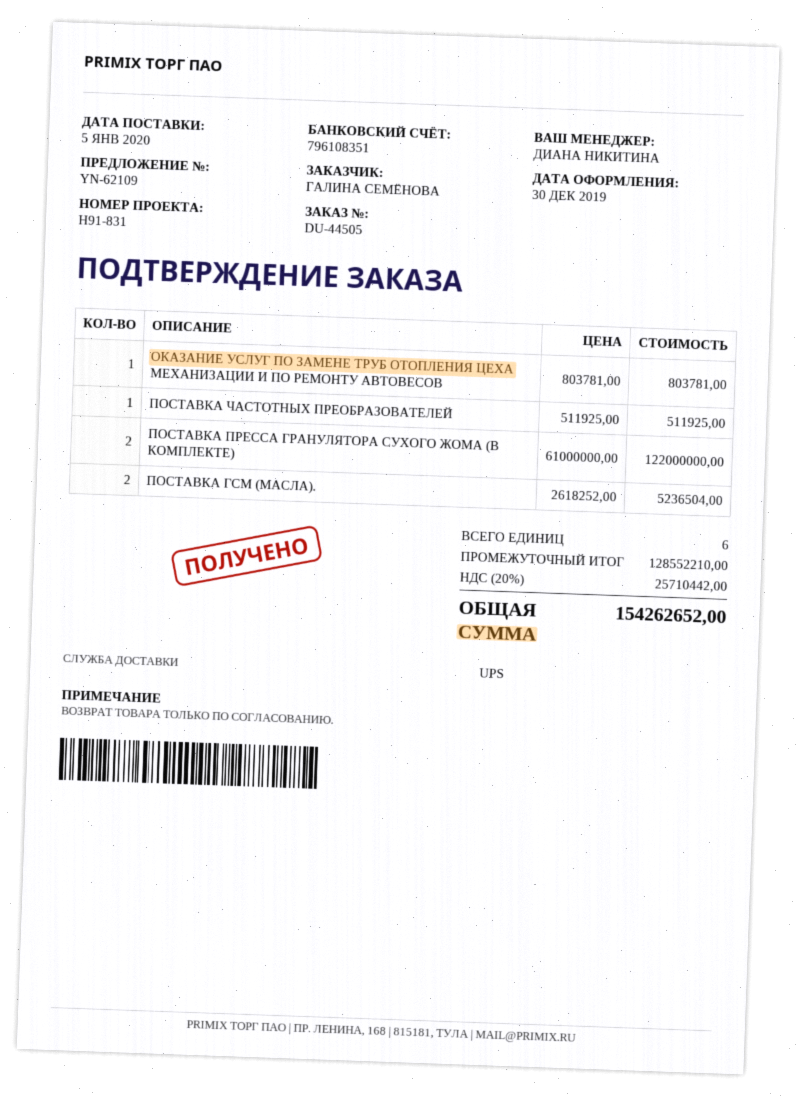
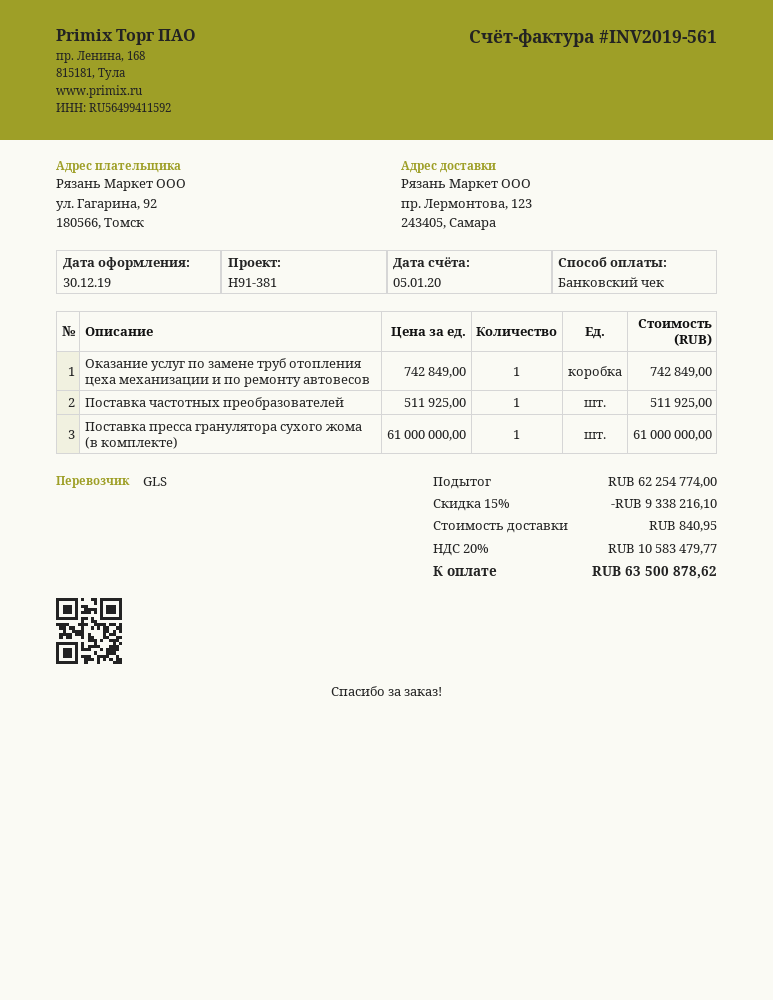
reference: H91-831 -> H91-381
shipping method: UPS -> GLS
ОКАЗАНИЕ УСЛУГ ПО ЗАМЕНЕ ТРУБ ОТОПЛЕНИЯ ЦЕХА МЕХАНИЗАЦИИ И ПО РЕМОНТУ АВТОВЕСОВ: 1 x 803781.00 = 803781.00 -> 1 x 742849.00 = 742849.00
ПОСТАВКА ПРЕССА ГРАНУЛЯТОРА СУХОГО ЖОМА (В КОМПЛЕКТЕ): 2 x 61000000.00 = 122000000.00 -> 1 x 61000000.00 = 61000000.00
ПОСТАВКА ГСМ (МАСЛА).: 2 x 2618252.00 = 5236504.00 -> none
subtotal: 128552210.00 -> 62254774.00
discount: none -> 15% = 9338216.10
shipping: none -> 840.95
tax: 20% = 25710442.00 -> 20% = 10583479.77
total: 154262652.00 -> 63500878.62

